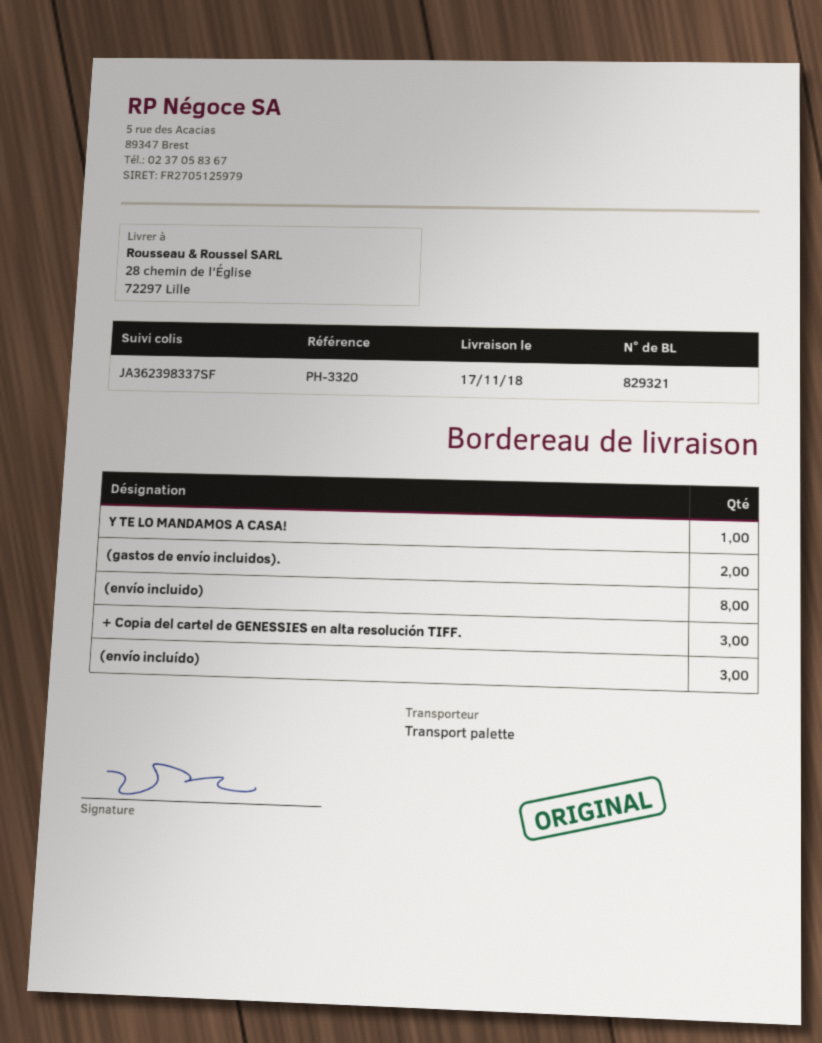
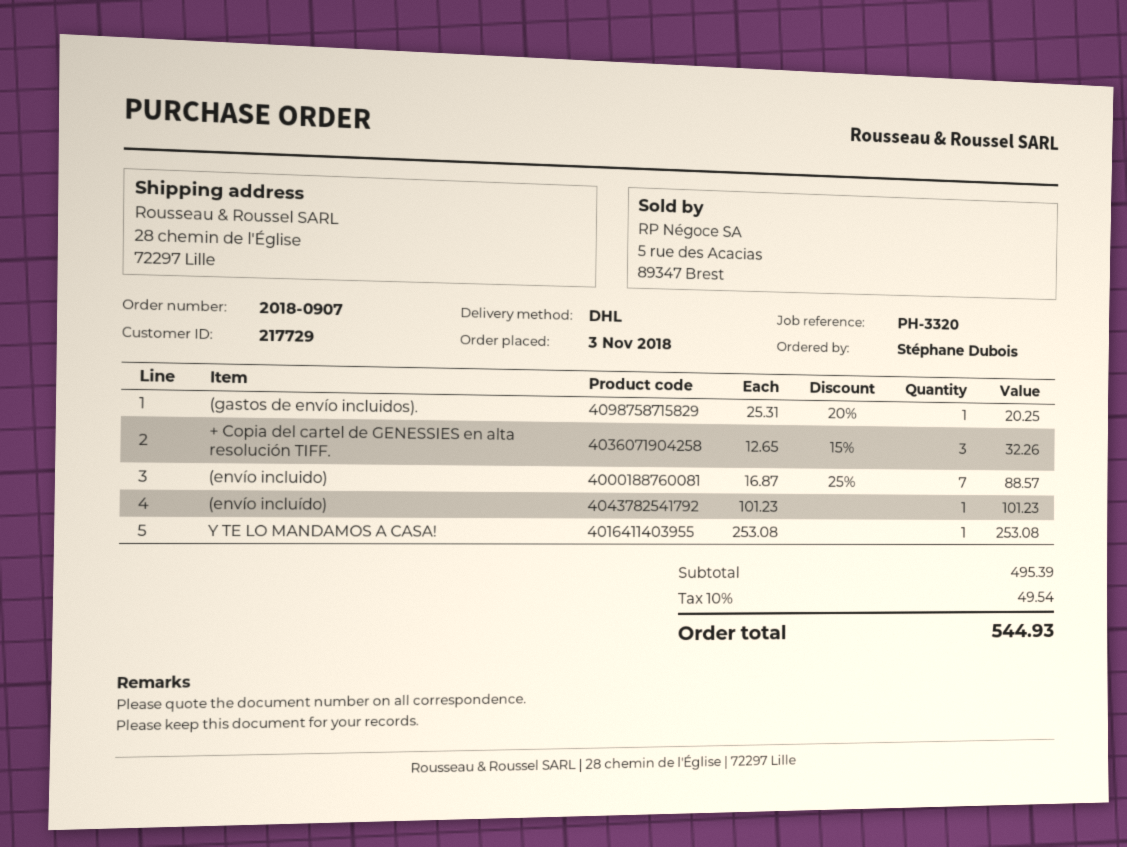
shipping method: pallet freight -> DHL
(gastos de envío incluidos).: 2 -> 1
(envío incluido): 8 -> 7
(envío incluído): 3 -> 1

